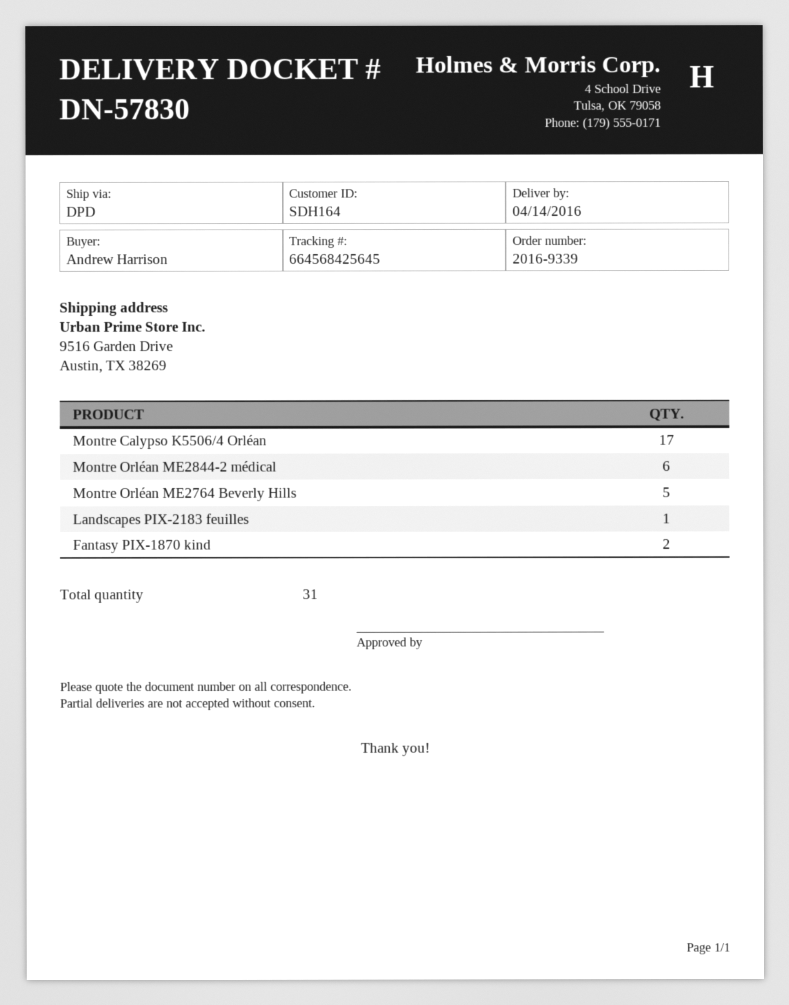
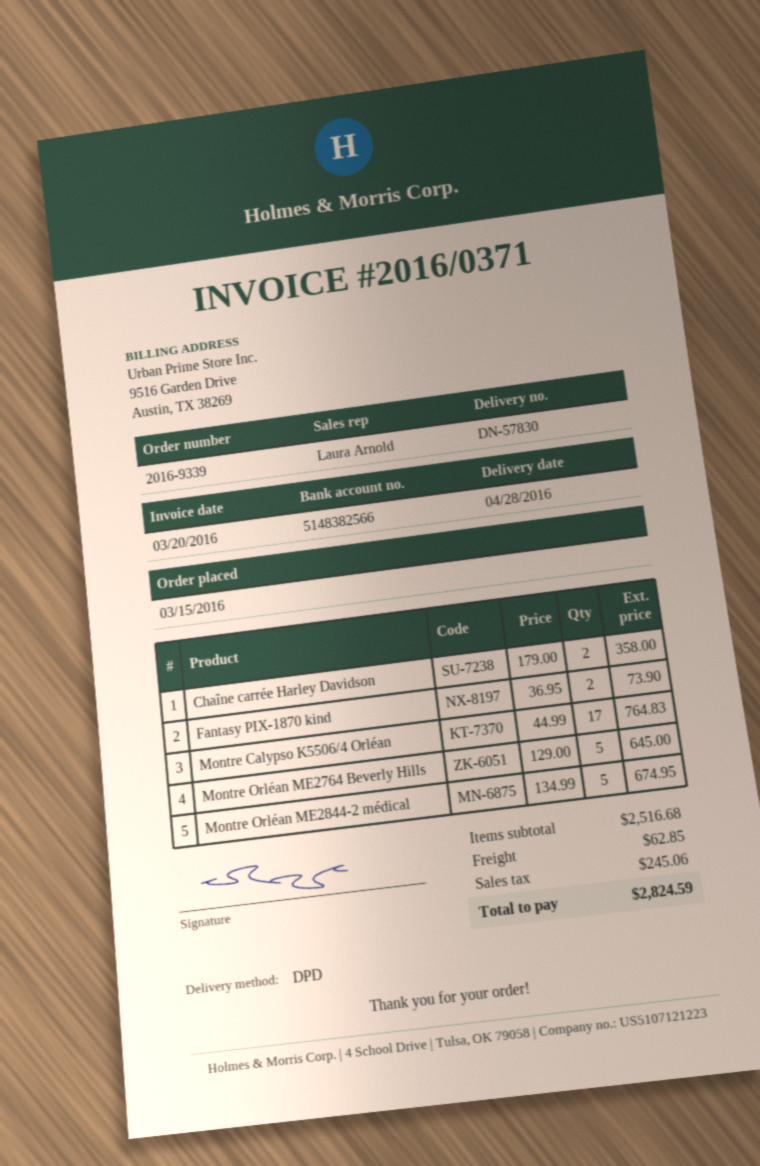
delivery date: 2016-04-14 -> 2016-04-28
Montre Orléan ME2844-2 médical: 6 -> 5
Landscapes PIX-2183 feuilles: 1 -> none
Chaîne carrée Harley Davidson: none -> 2

